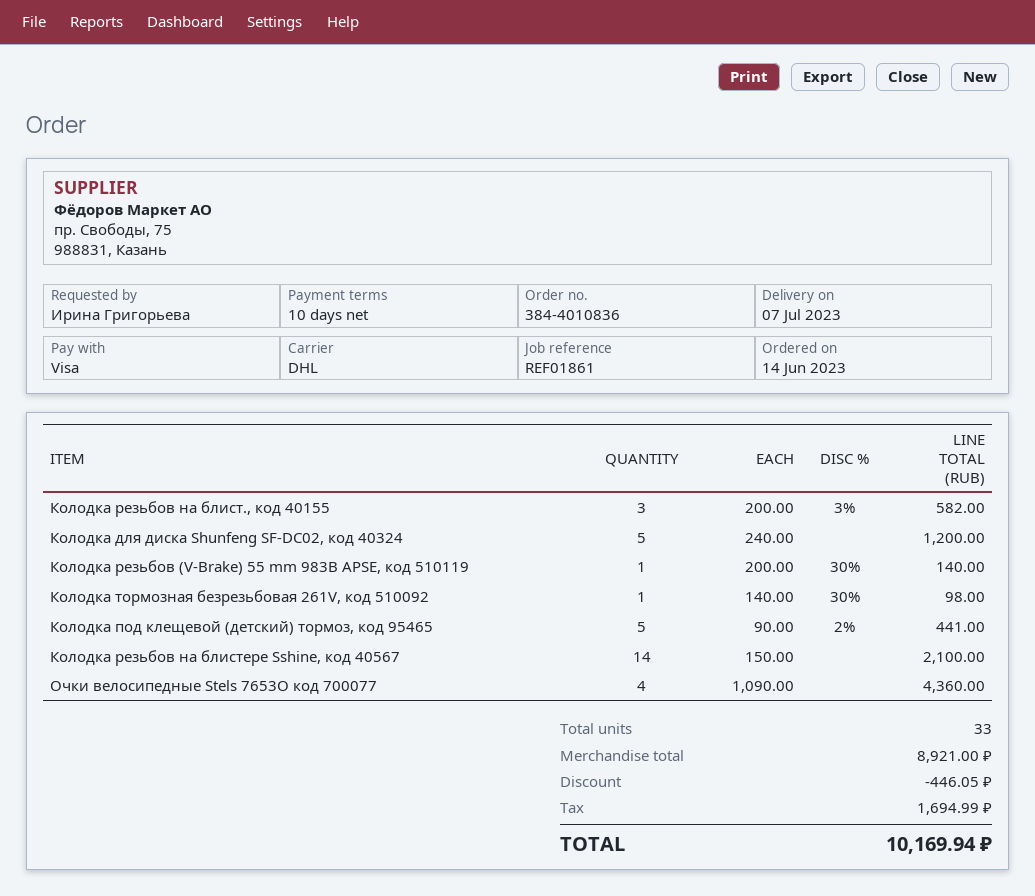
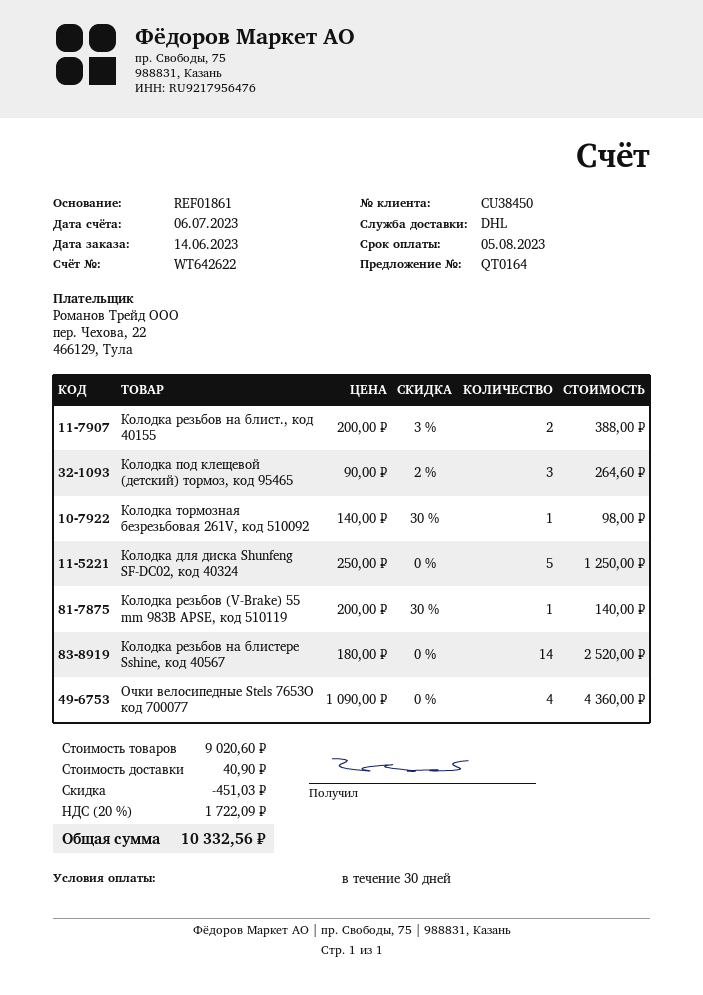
payment terms: 10 days -> 30 days
Колодка резьбов на блист., код 40155: 3 x 200.00 - 3% = 582.00 -> 2 x 200.00 - 3% = 388.00
Колодка для диска Shunfeng SF-DC02, код 40324: 5 x 240.00 = 1200.00 -> 5 x 250.00 = 1250.00
Колодка под клещевой (детский) тормоз, код 95465: 5 x 90.00 - 2% = 441.00 -> 3 x 90.00 - 2% = 264.60
Колодка резьбов на блистере Sshine, код 40567: 14 x 150.00 = 2100.00 -> 14 x 180.00 = 2520.00
subtotal: 8921.00 -> 9020.60
discount: 446.05 -> 451.03
shipping: none -> 40.90
tax: 1694.99 -> 1722.09
total: 10169.94 -> 10332.56

